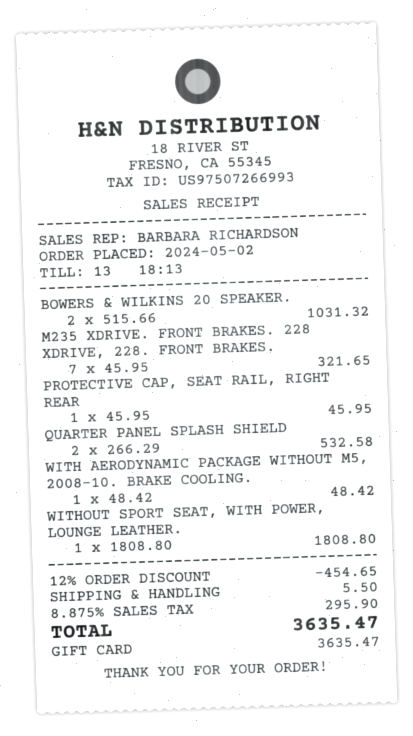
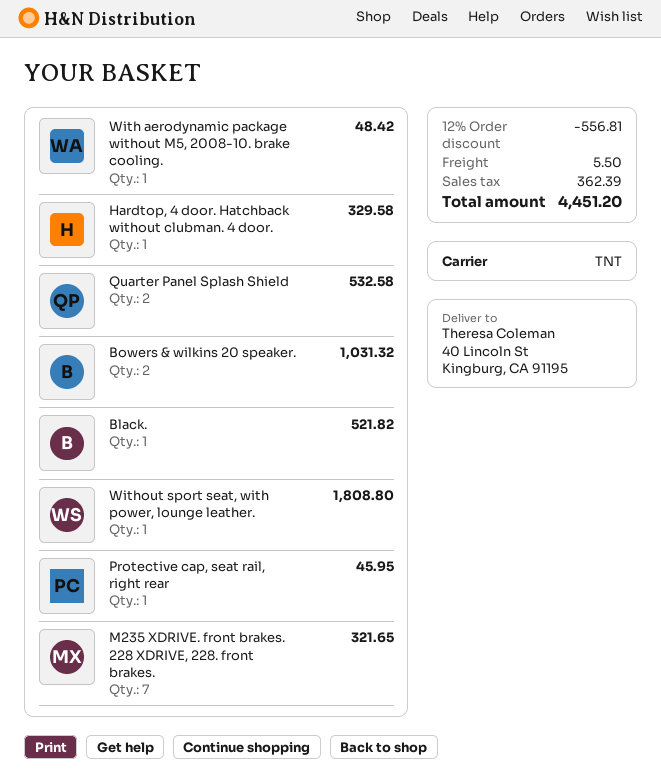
Hardtop, 4 door. Hatchback without clubman. 4 door.: none -> 1 for 329.58
Black.: none -> 1 for 521.82
discount: 12% = 454.65 -> 12% = 556.81
tax: 295.90 -> 362.39
total: 3635.47 -> 4451.20

